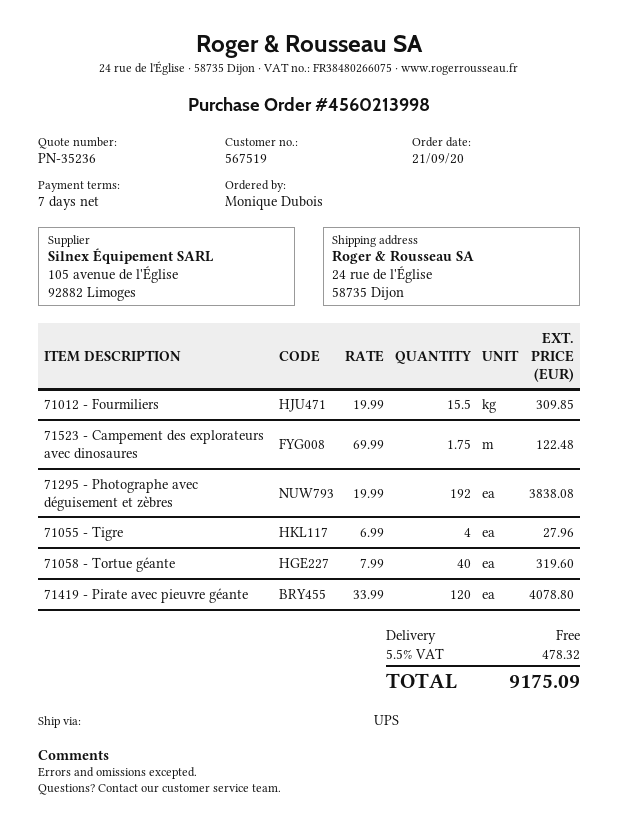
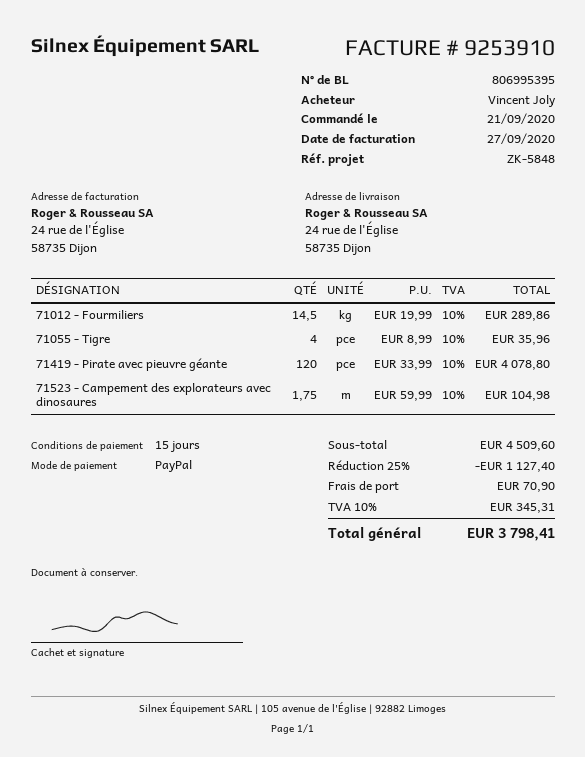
payment terms: 7 days -> 15 days
ordered by: Monique Dubois -> Vincent Joly
71012 - Fourmiliers: 15.5 x 19.99 = 309.85 -> 14.5 x 19.99 = 289.86
71523 - Campement des explorateurs avec dinosaures: 1.75 x 69.99 = 122.48 -> 1.75 x 59.99 = 104.98
71295 - Photographe avec déguisement et zèbres: 192 x 19.99 = 3838.08 -> none
71055 - Tigre: 4 x 6.99 = 27.96 -> 4 x 8.99 = 35.96
71058 - Tortue géante: 40 x 7.99 = 319.60 -> none
discount: none -> 25% = 1127.40
shipping: 0.00 -> 70.90
tax: 5.5% = 478.32 -> 10% = 345.31
total: 9175.09 -> 3798.41

